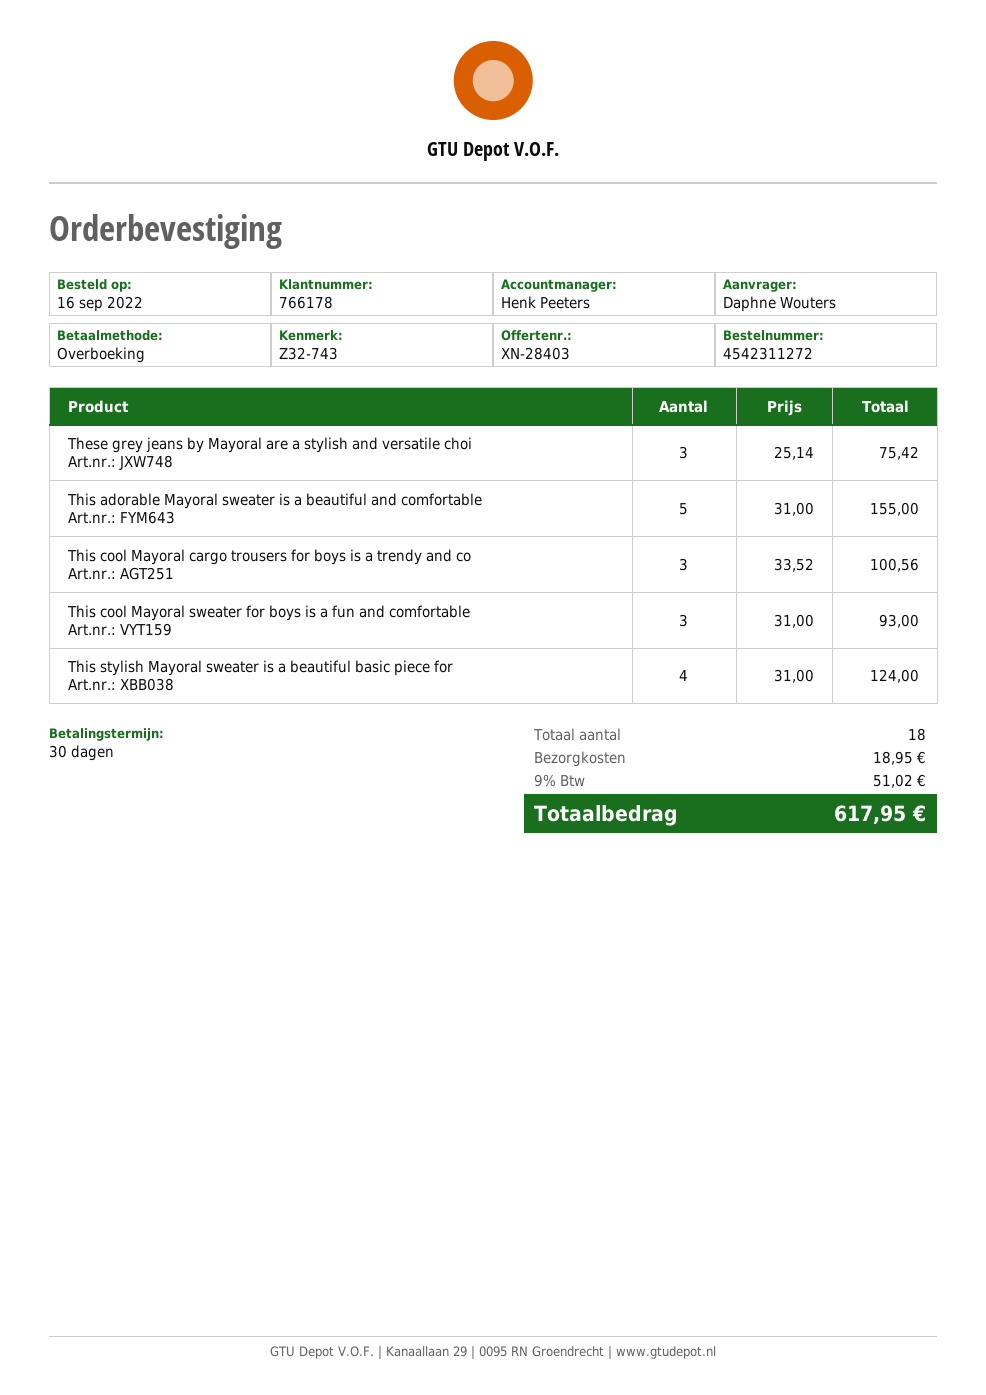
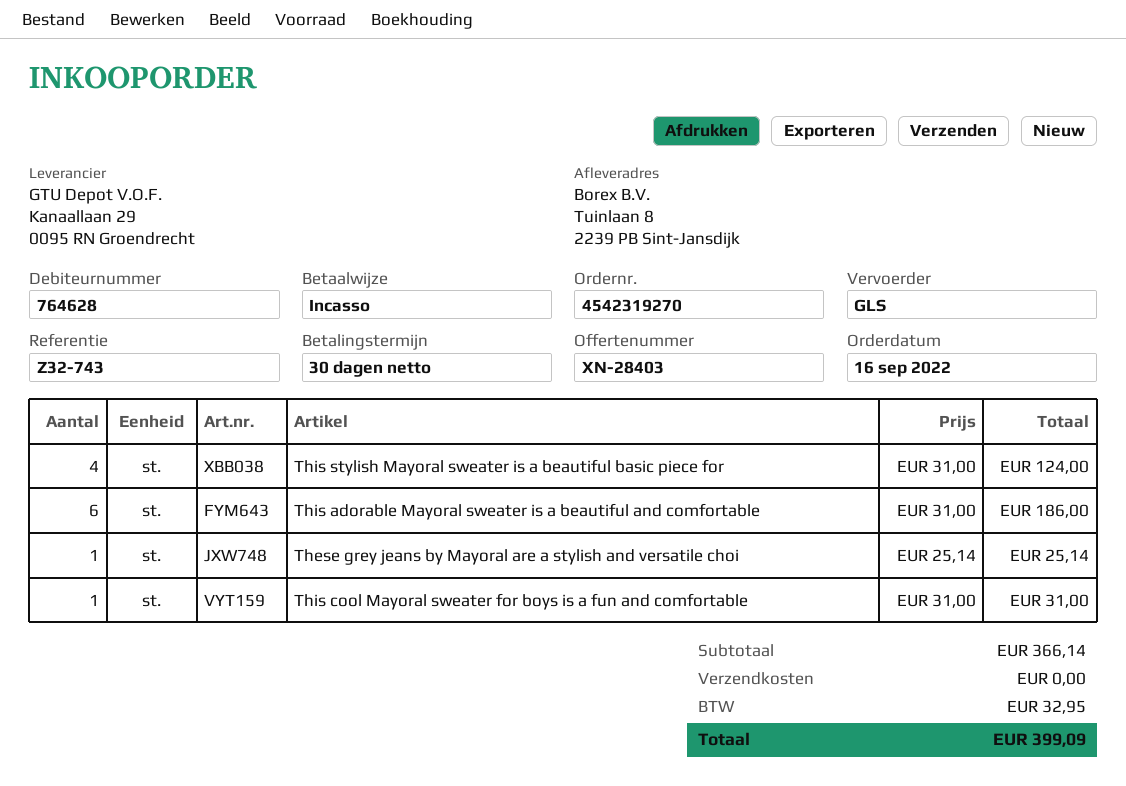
order number: 4542311272 -> 4542319270
customer number: 766178 -> 764628
payment method: bank transfer -> direct debit
These grey jeans by Mayoral are a stylish and versatile choi: 3 x 25.14 = 75.42 -> 1 x 25.14 = 25.14
This adorable Mayoral sweater is a beautiful and comfortable: 5 x 31.00 = 155.00 -> 6 x 31.00 = 186.00
This cool Mayoral cargo trousers for boys is a trendy and co: 3 x 33.52 = 100.56 -> none
This cool Mayoral sweater for boys is a fun and comfortable: 3 x 31.00 = 93.00 -> 1 x 31.00 = 31.00
shipping: 18.95 -> 0.00
tax: 51.02 -> 32.95
total: 617.95 -> 399.09

